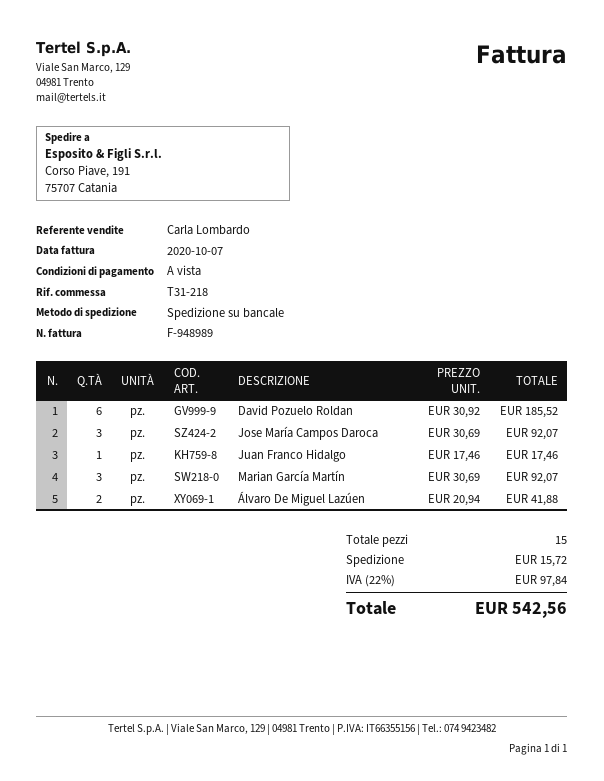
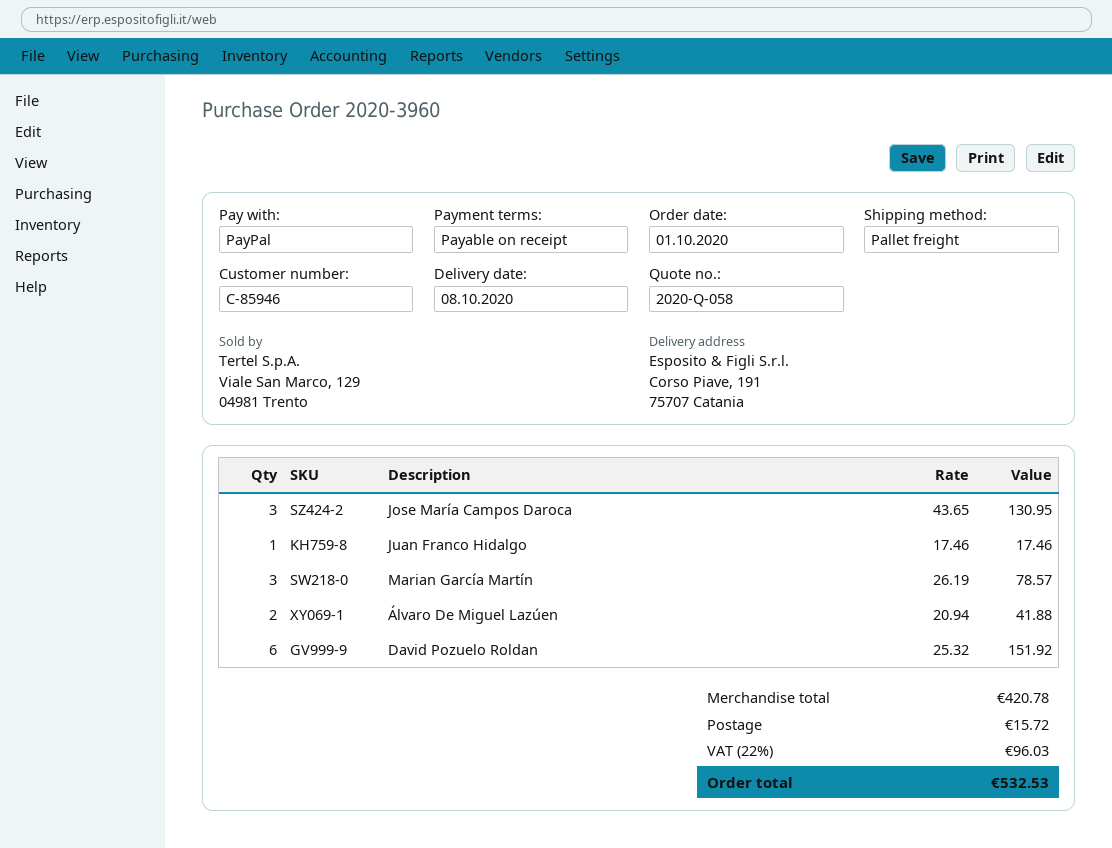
David Pozuelo Roldan: 6 x 30.92 = 185.52 -> 6 x 25.32 = 151.92
Jose María Campos Daroca: 3 x 30.69 = 92.07 -> 3 x 43.65 = 130.95
Marian García Martín: 3 x 30.69 = 92.07 -> 3 x 26.19 = 78.57
tax: 22% = 97.84 -> 22% = 96.03
total: 542.56 -> 532.53

